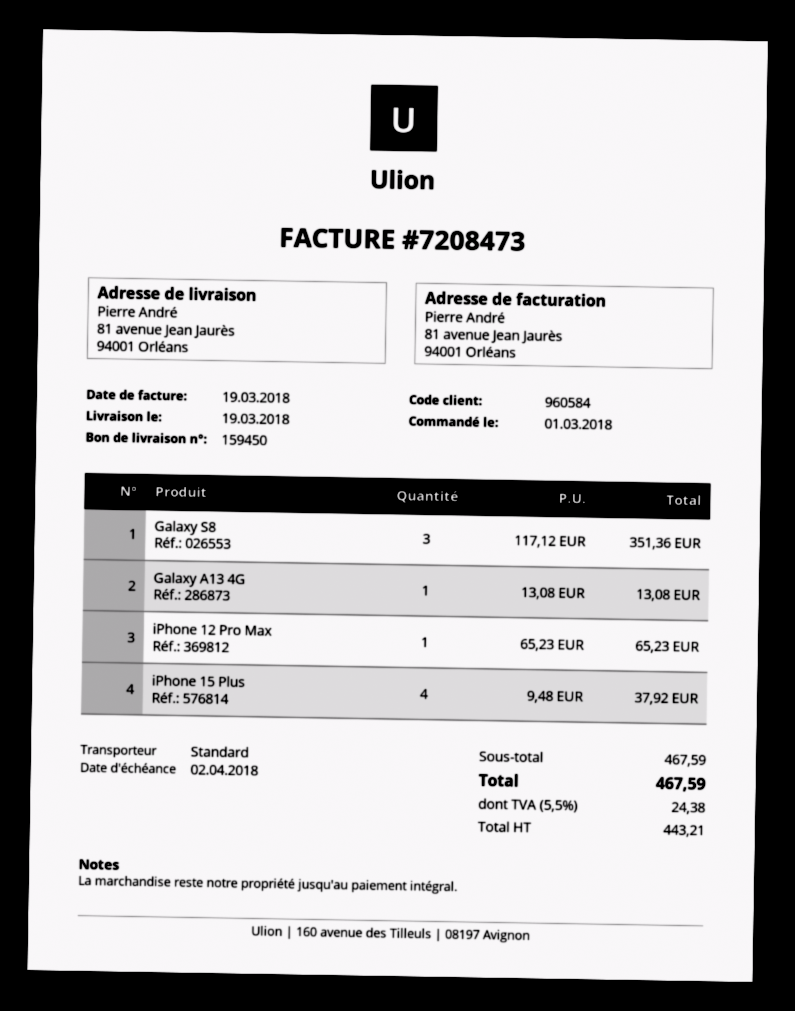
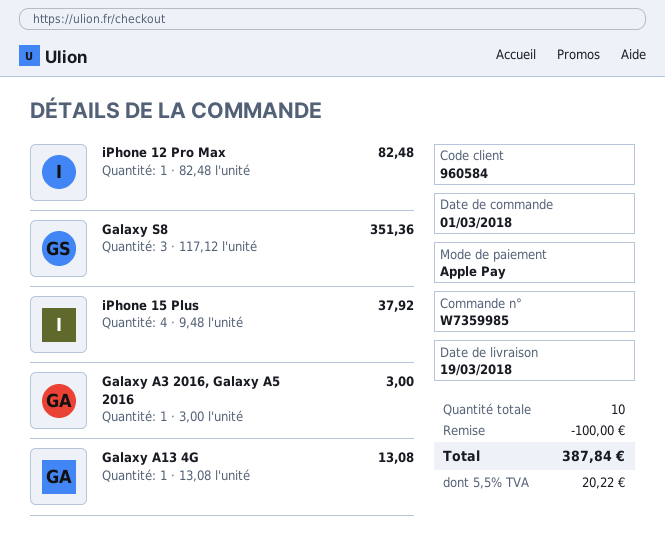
iPhone 12 Pro Max: 1 x 65.23 = 65.23 -> 1 x 82.48 = 82.48
Galaxy A3 2016, Galaxy A5 2016: none -> 1 x 3.00 = 3.00
discount: none -> 100.00
tax: 5.5% = 24.38 -> 5.5% = 20.22
total: 467.59 -> 387.84

